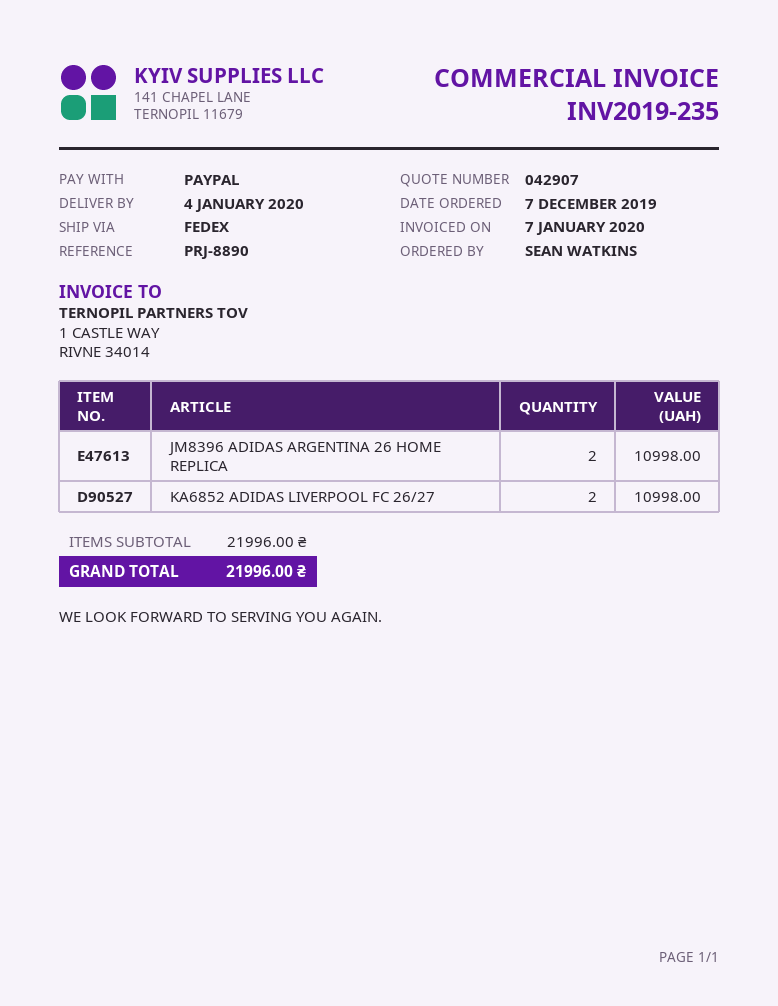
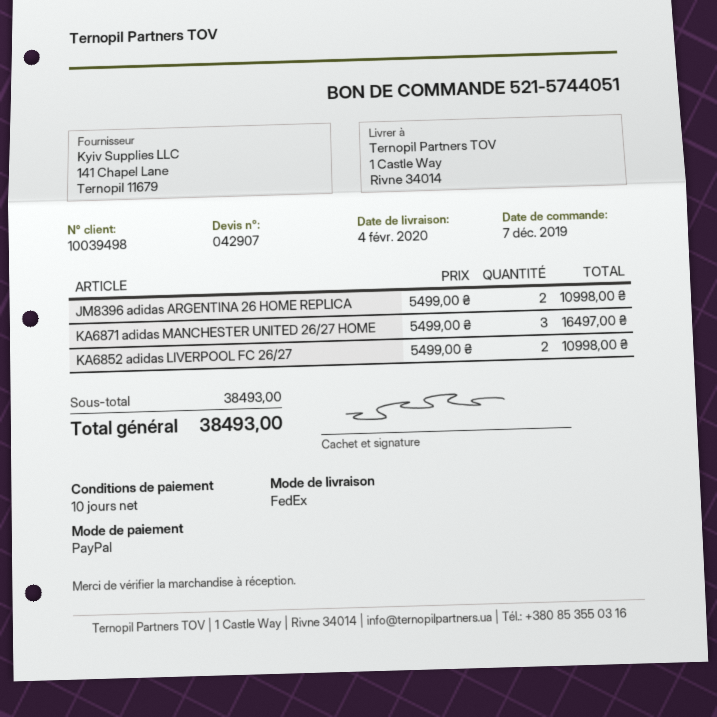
delivery date: 2020-01-04 -> 2020-02-04
KA6871 adidas MANCHESTER UNITED 26/27 HOME: none -> 3 for 16497.00
subtotal: 21996.00 -> 38493.00
total: 21996.00 -> 38493.00

